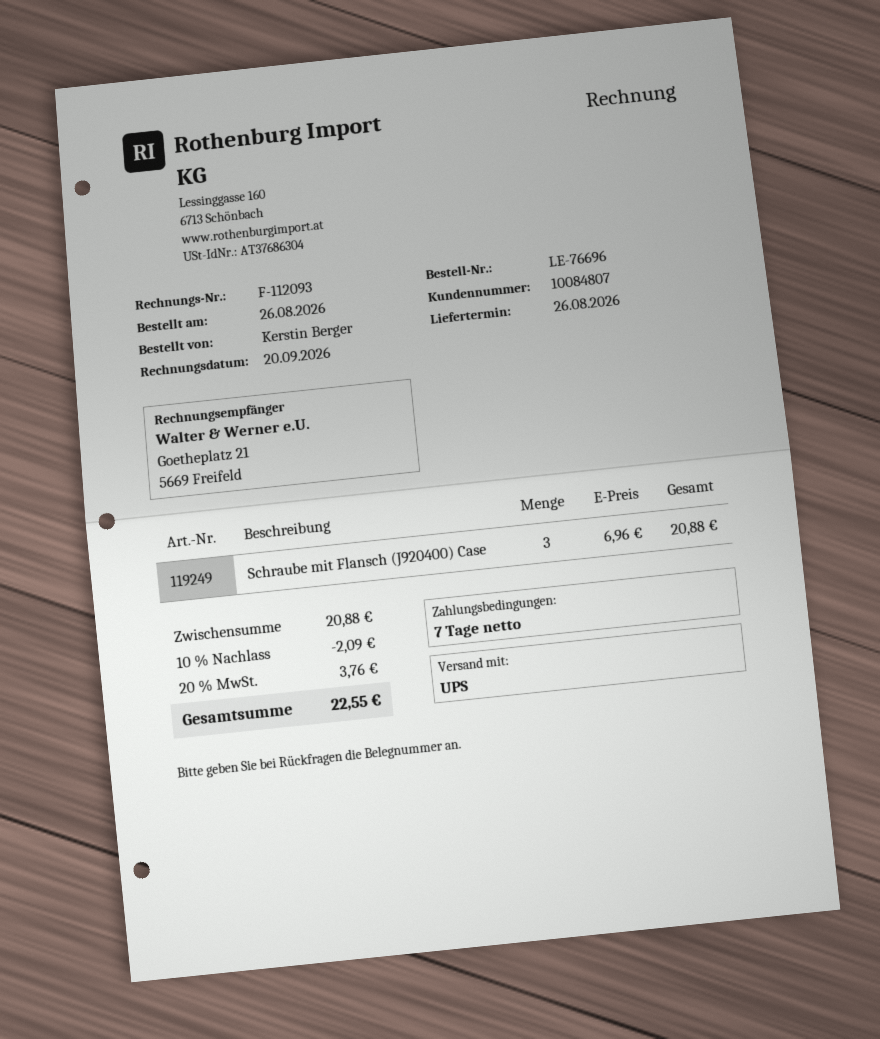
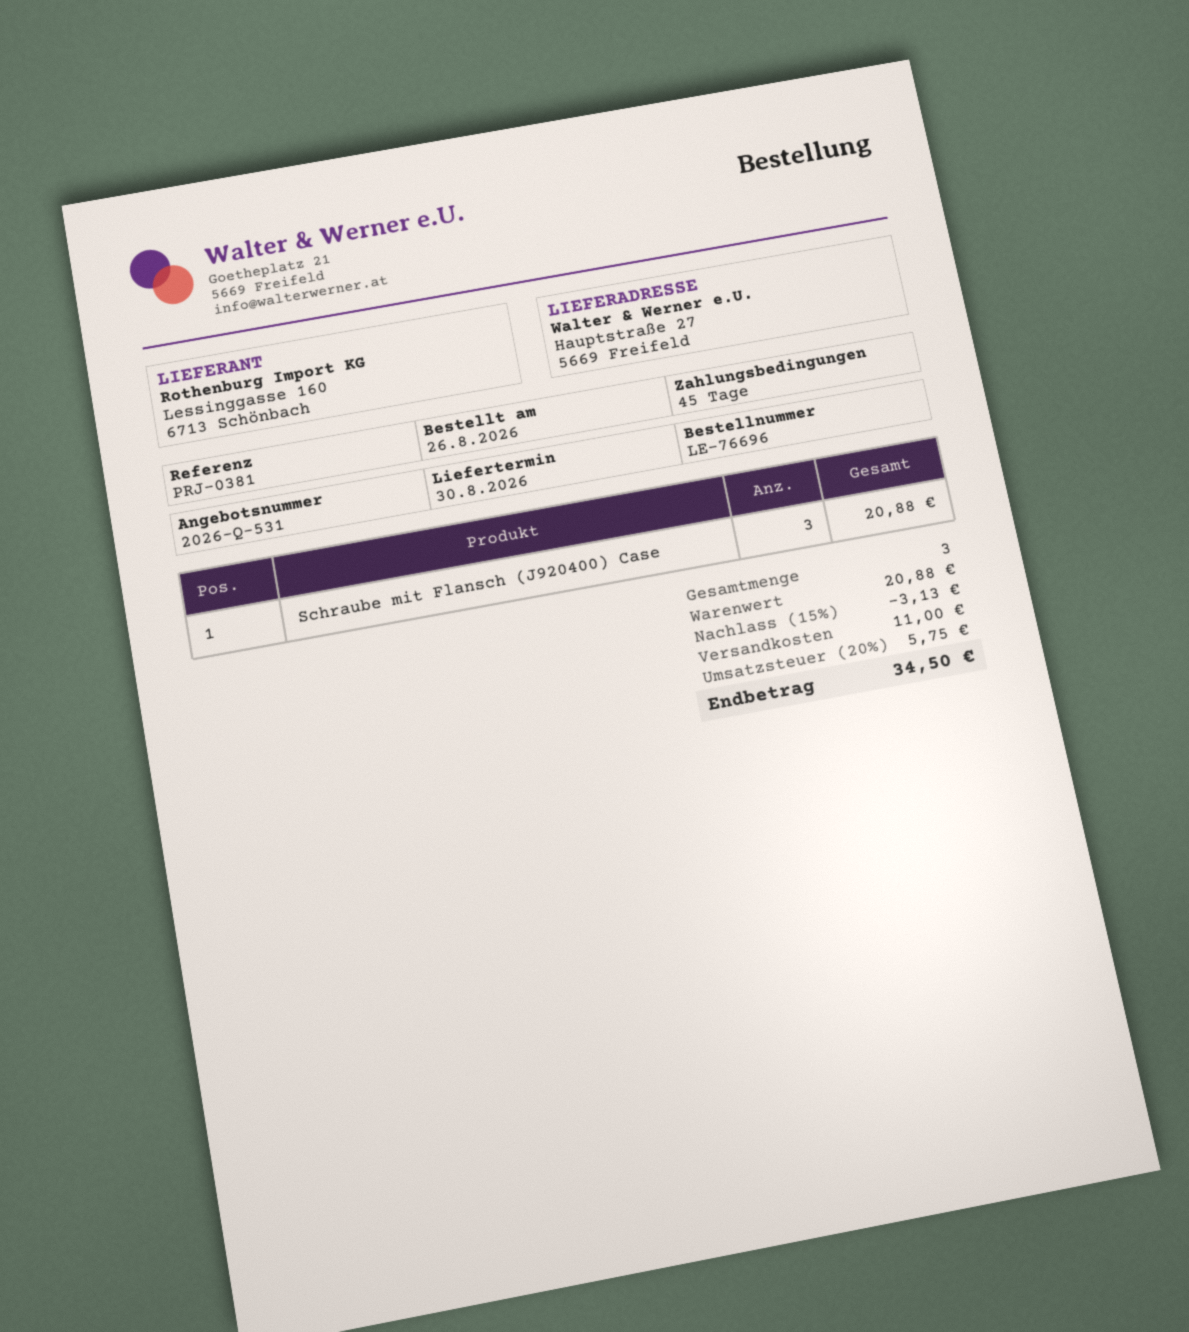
delivery date: 2026-08-26 -> 2026-08-30
payment terms: 7 days -> 45 days
discount: 10% = 2.09 -> 15% = 3.13
shipping: none -> 11.00
tax: 20% = 3.76 -> 20% = 5.75
total: 22.55 -> 34.50

